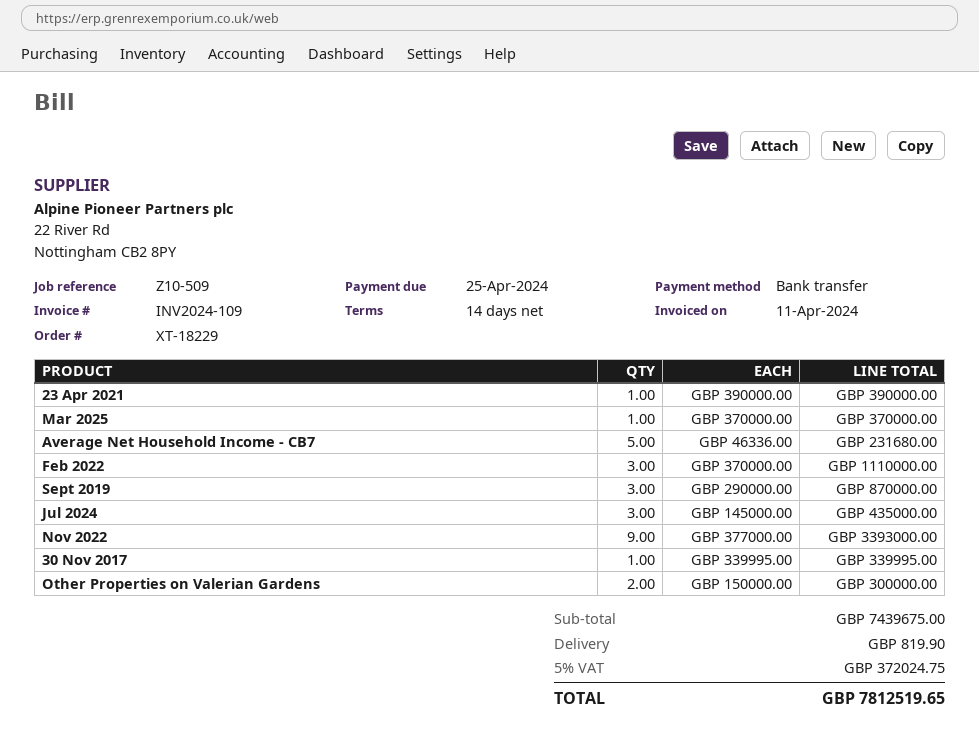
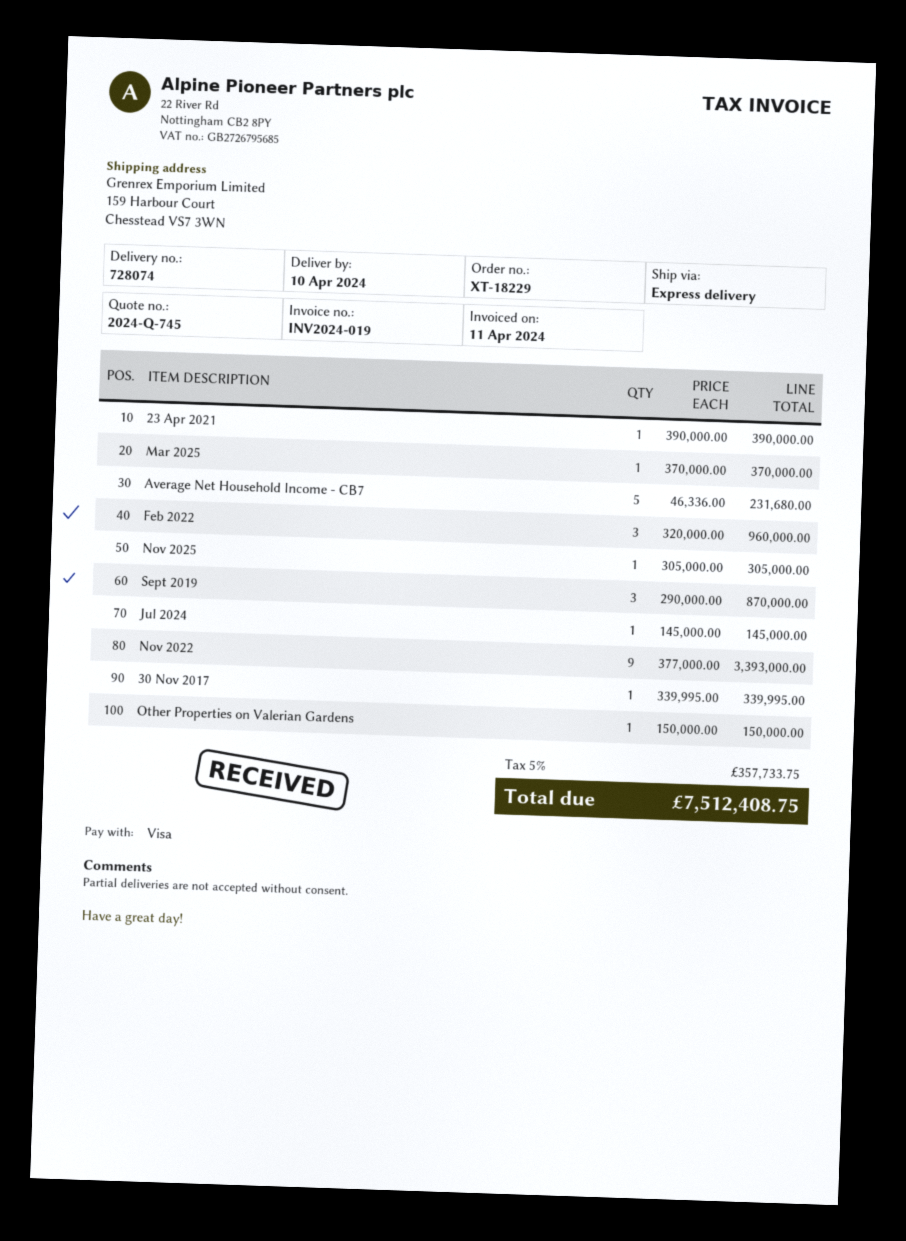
invoice number: INV2024-109 -> INV2024-019
payment method: bank transfer -> Visa
Feb 2022: 3 x 370000.00 = 1110000.00 -> 3 x 320000.00 = 960000.00
Jul 2024: 3 x 145000.00 = 435000.00 -> 1 x 145000.00 = 145000.00
Other Properties on Valerian Gardens: 2 x 150000.00 = 300000.00 -> 1 x 150000.00 = 150000.00
Nov 2025: none -> 1 x 305000.00 = 305000.00
shipping: 819.90 -> none
tax: 5% = 372024.75 -> 5% = 357733.75
total: 7812519.65 -> 7512408.75

